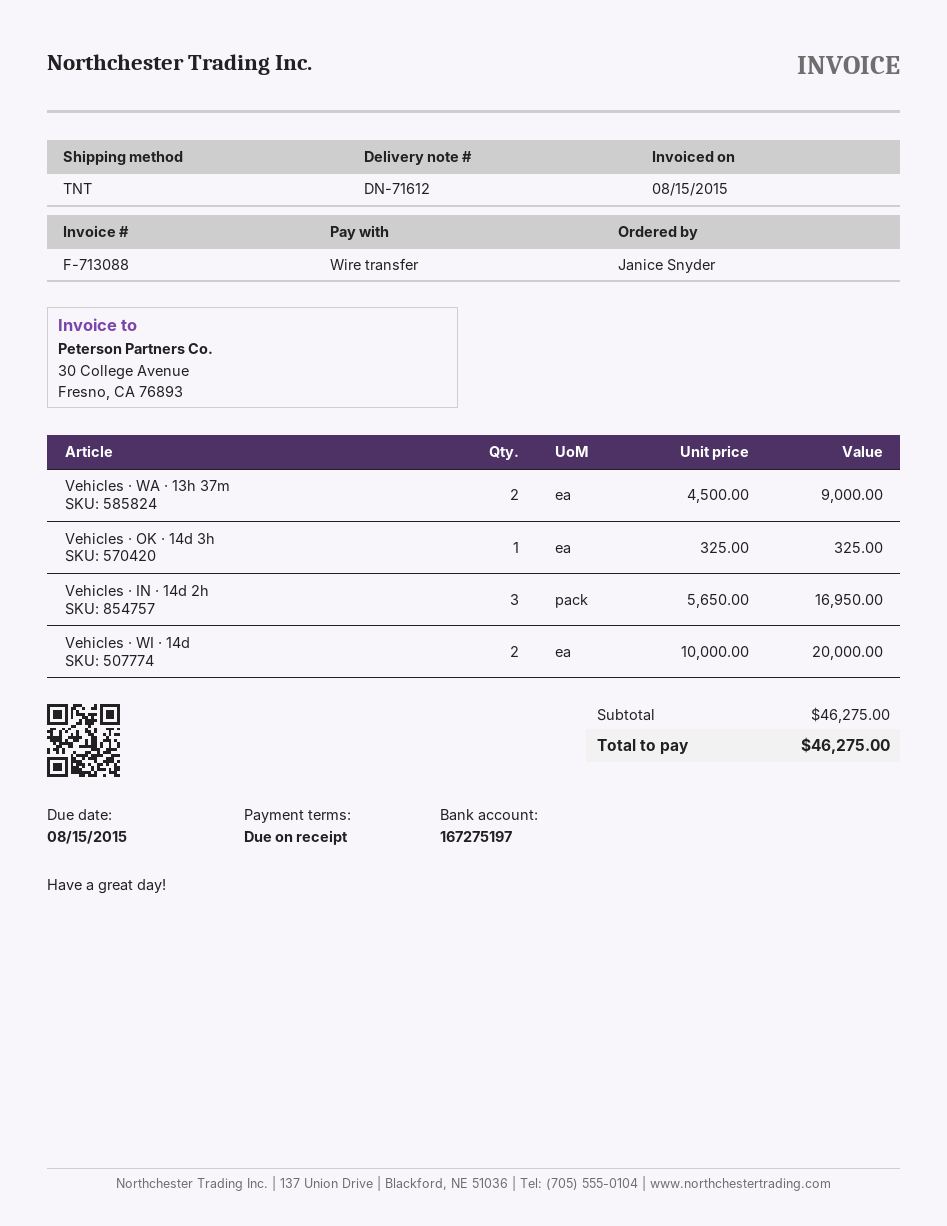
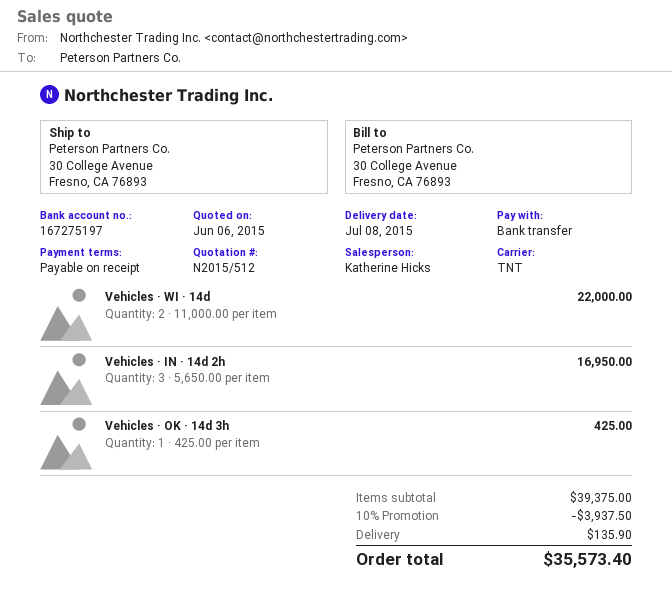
Vehicles · WA · 13h 37m: 2 x 4500.00 = 9000.00 -> none
Vehicles · OK · 14d 3h: 1 x 325.00 = 325.00 -> 1 x 425.00 = 425.00
Vehicles · WI · 14d: 2 x 10000.00 = 20000.00 -> 2 x 11000.00 = 22000.00
subtotal: 46275.00 -> 39375.00
discount: none -> 10% = 3937.50
shipping: none -> 135.90
total: 46275.00 -> 35573.40

